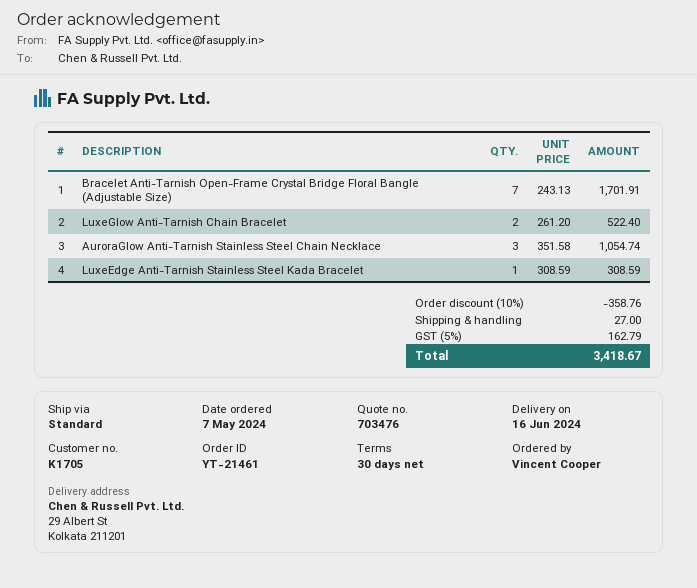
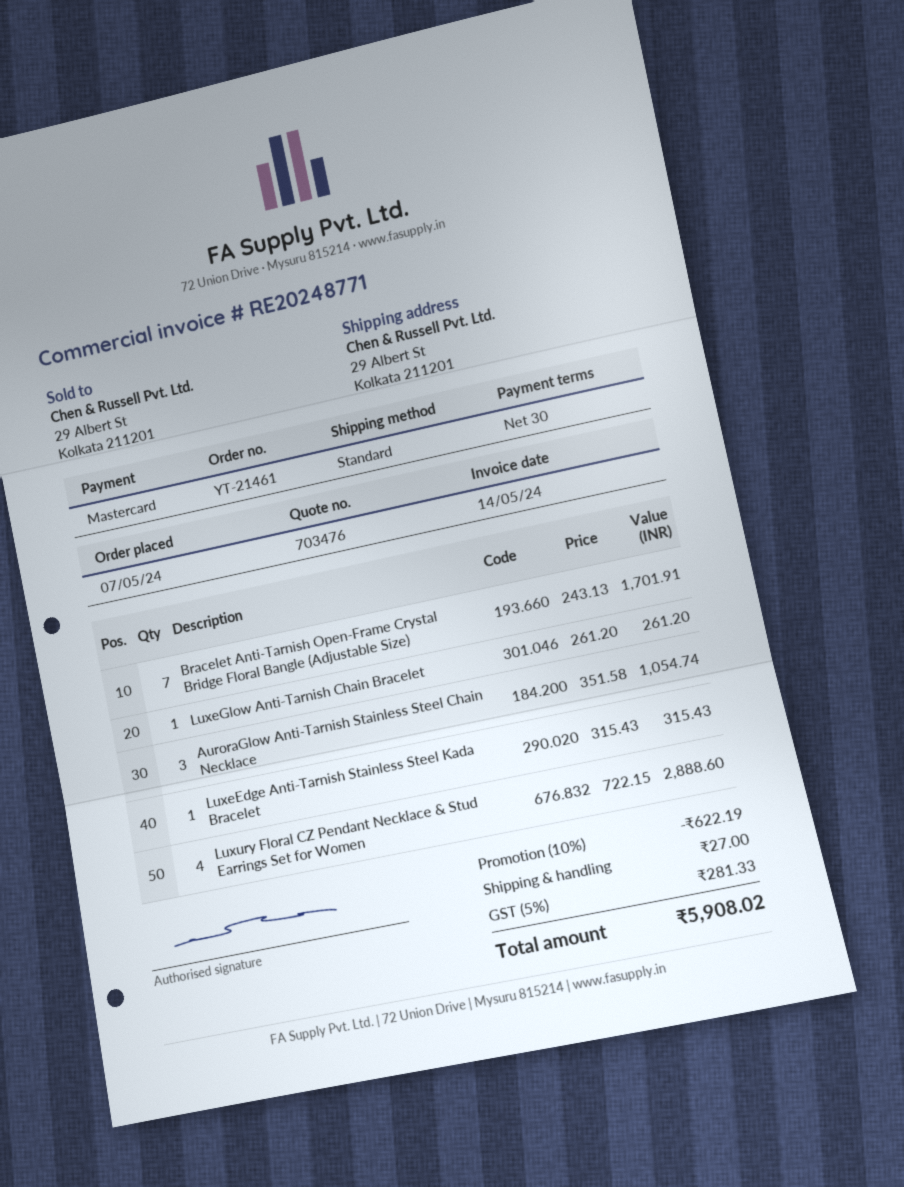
LuxeGlow Anti-Tarnish Chain Bracelet: 2 x 261.20 = 522.40 -> 1 x 261.20 = 261.20
LuxeEdge Anti-Tarnish Stainless Steel Kada Bracelet: 1 x 308.59 = 308.59 -> 1 x 315.43 = 315.43
Luxury Floral CZ Pendant Necklace & Stud Earrings Set for Women: none -> 4 x 722.15 = 2888.60
discount: 10% = 358.76 -> 10% = 622.19
tax: 5% = 162.79 -> 5% = 281.33
total: 3418.67 -> 5908.02

